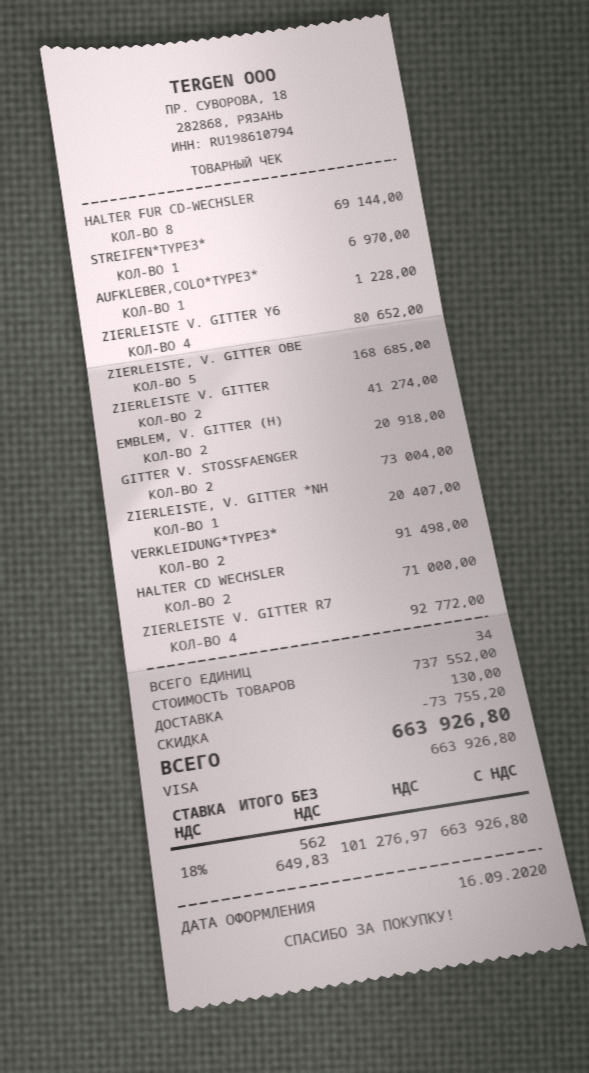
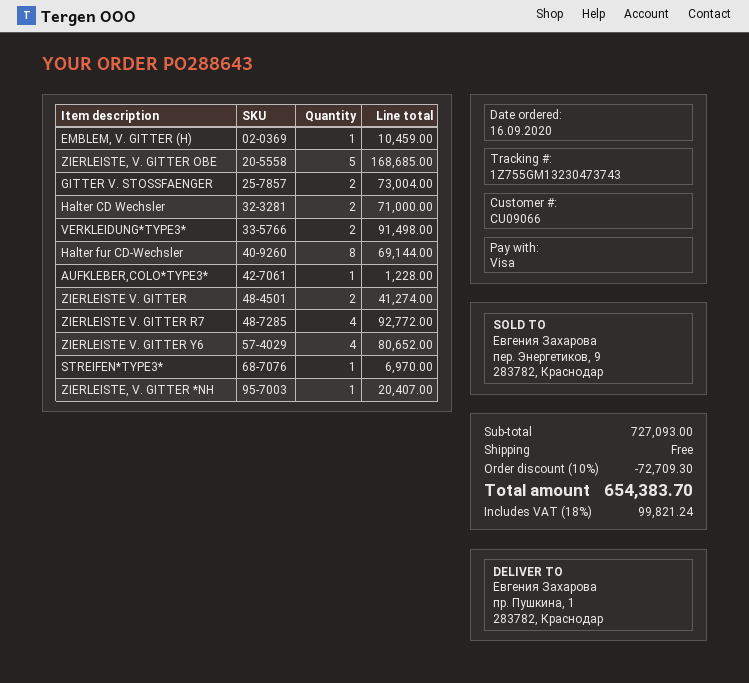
EMBLEM, V. GITTER (H): 2 for 20918.00 -> 1 for 10459.00
subtotal: 737552.00 -> 727093.00
discount: 73755.20 -> 72709.30
shipping: 130.00 -> 0.00
tax: 18% = 101276.97 -> 18% = 99821.24
total: 663926.80 -> 654383.70

